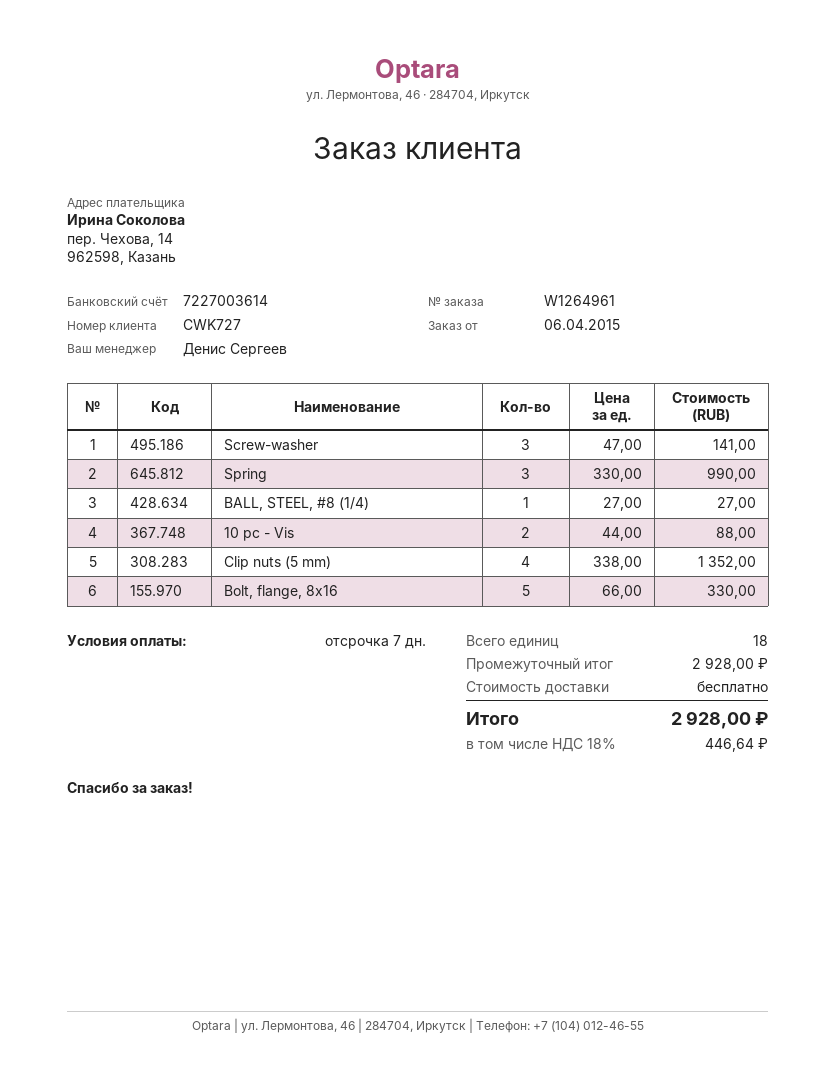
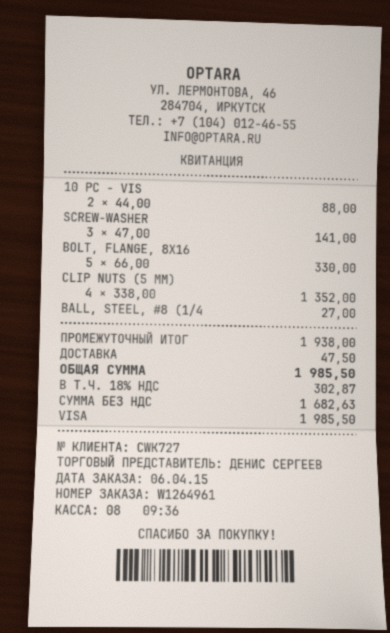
Spring: 3 x 330.00 = 990.00 -> none
subtotal: 2928.00 -> 1938.00
shipping: 0.00 -> 47.50
tax: 18% = 446.64 -> 18% = 302.87
total: 2928.00 -> 1985.50

